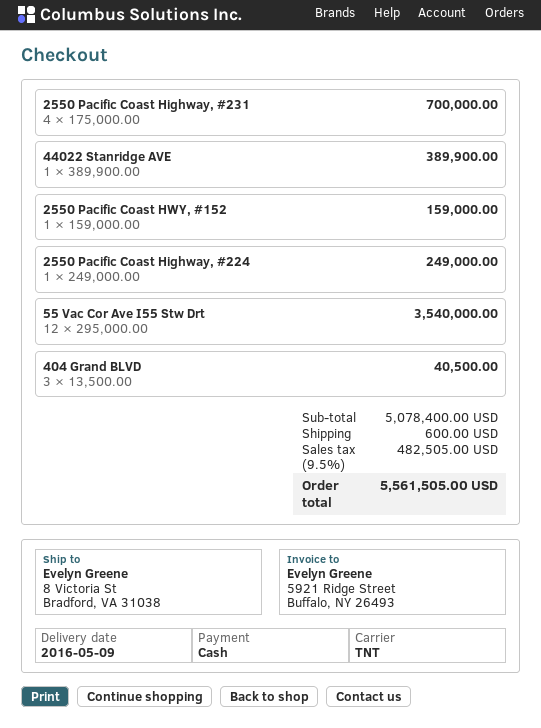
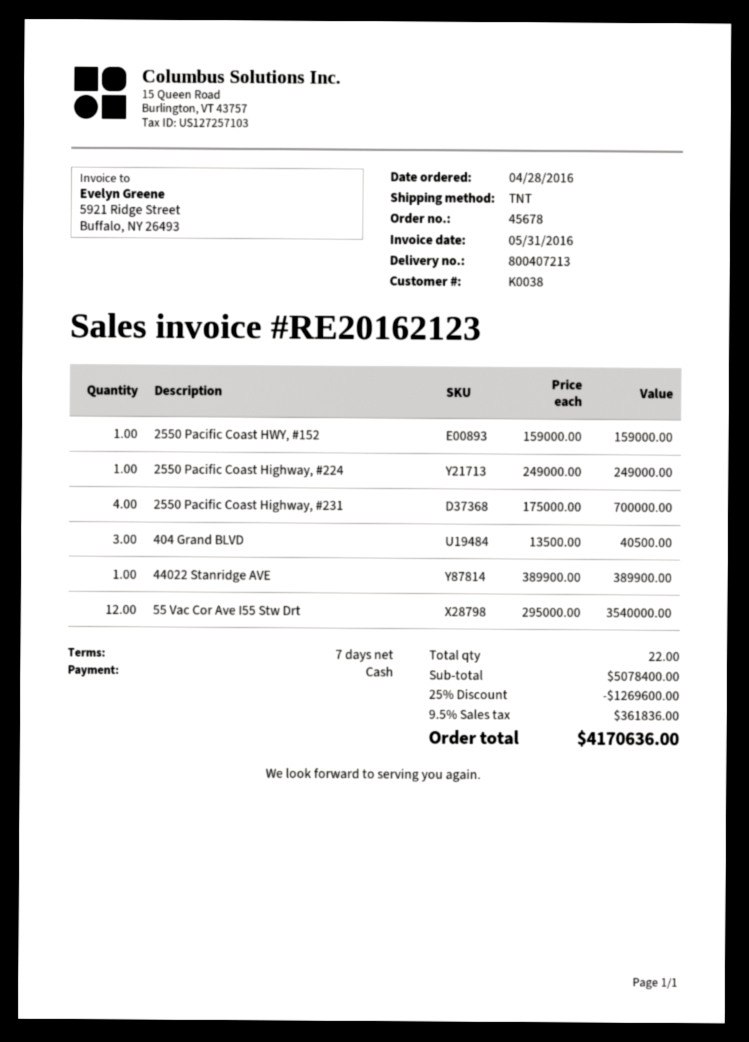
discount: none -> 25% = 1269600.00
shipping: 600.00 -> none
tax: 9.5% = 482505.00 -> 9.5% = 361836.00
total: 5561505.00 -> 4170636.00

